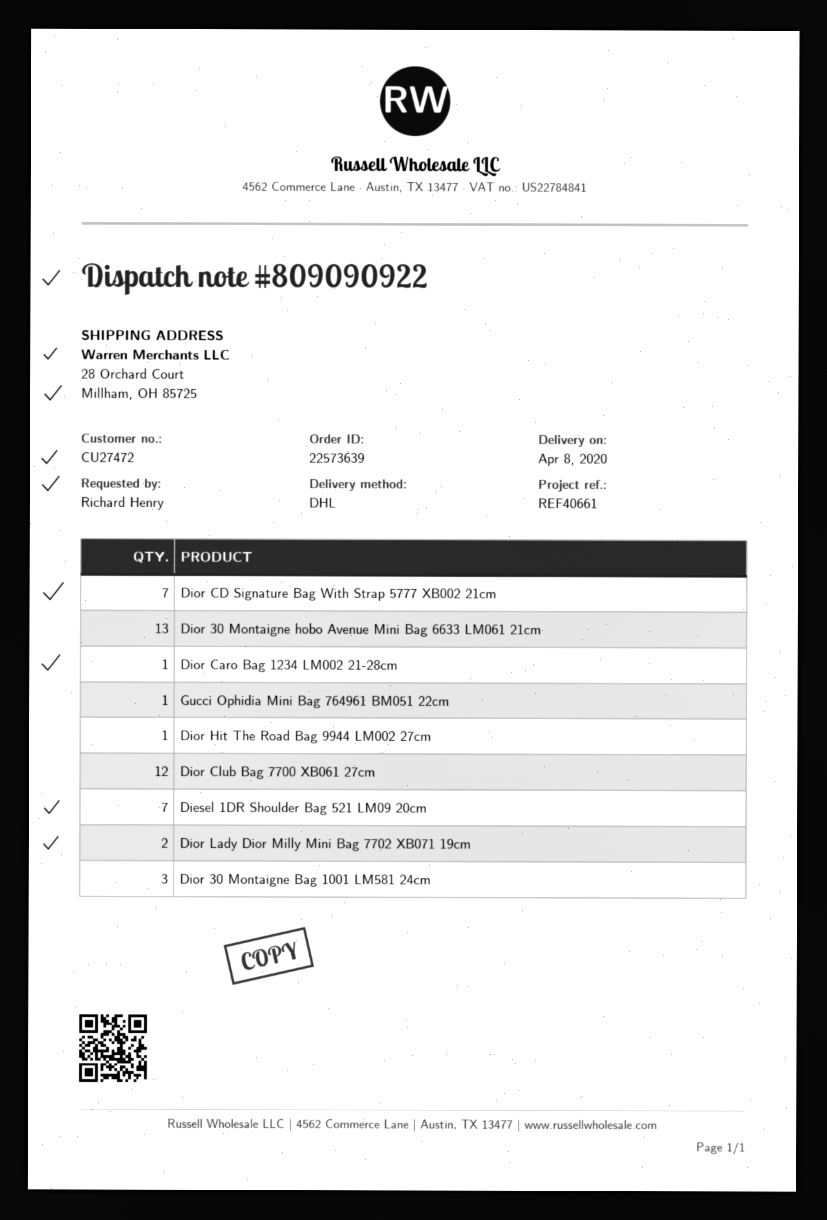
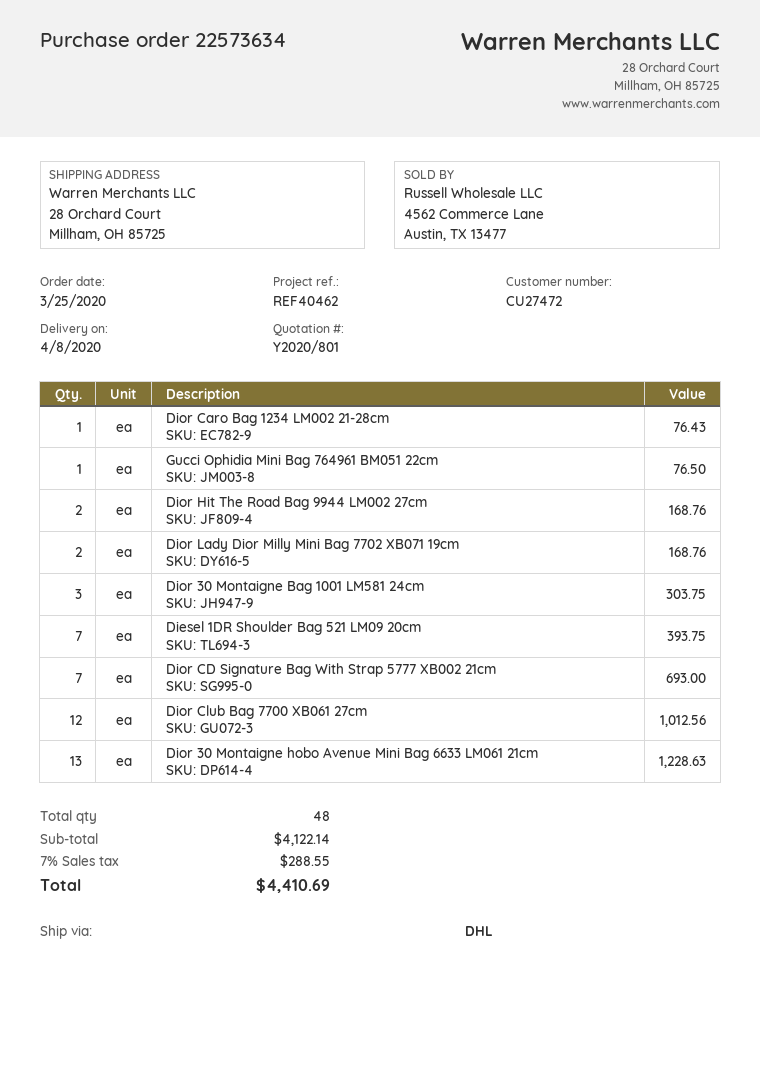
order number: 22573639 -> 22573634
reference: REF40661 -> REF40462
Dior Hit The Road Bag 9944 LM002 27cm: 1 -> 2

